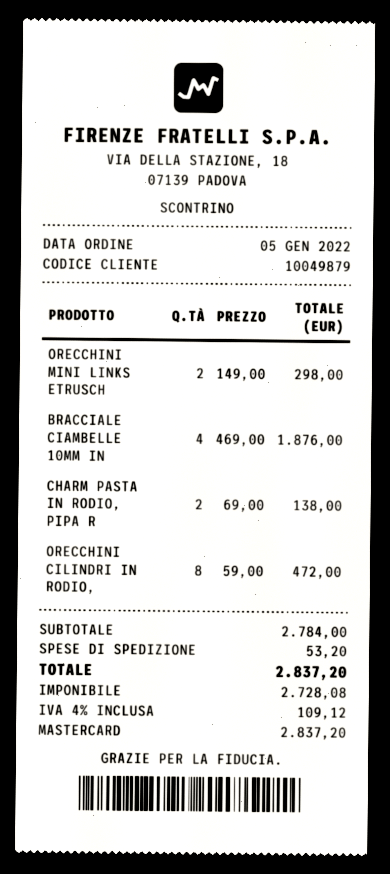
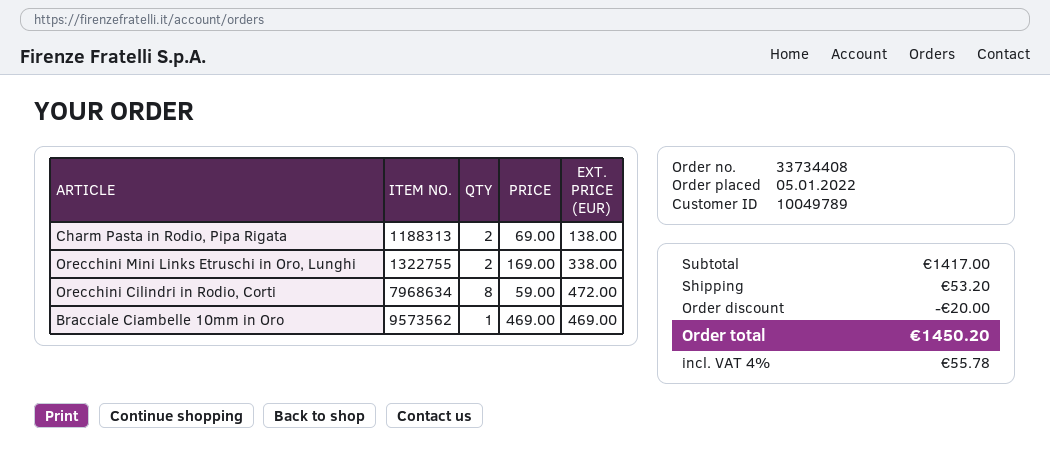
customer number: 10049879 -> 10049789
ORECCHINI MINI LINKS ETRUSCH: 2 x 149.00 = 298.00 -> 2 x 169.00 = 338.00
BRACCIALE CIAMBELLE 10MM IN: 4 x 469.00 = 1876.00 -> 1 x 469.00 = 469.00
subtotal: 2784.00 -> 1417.00
discount: none -> 20.00
tax: 4% = 109.12 -> 4% = 55.78
total: 2837.20 -> 1450.20

